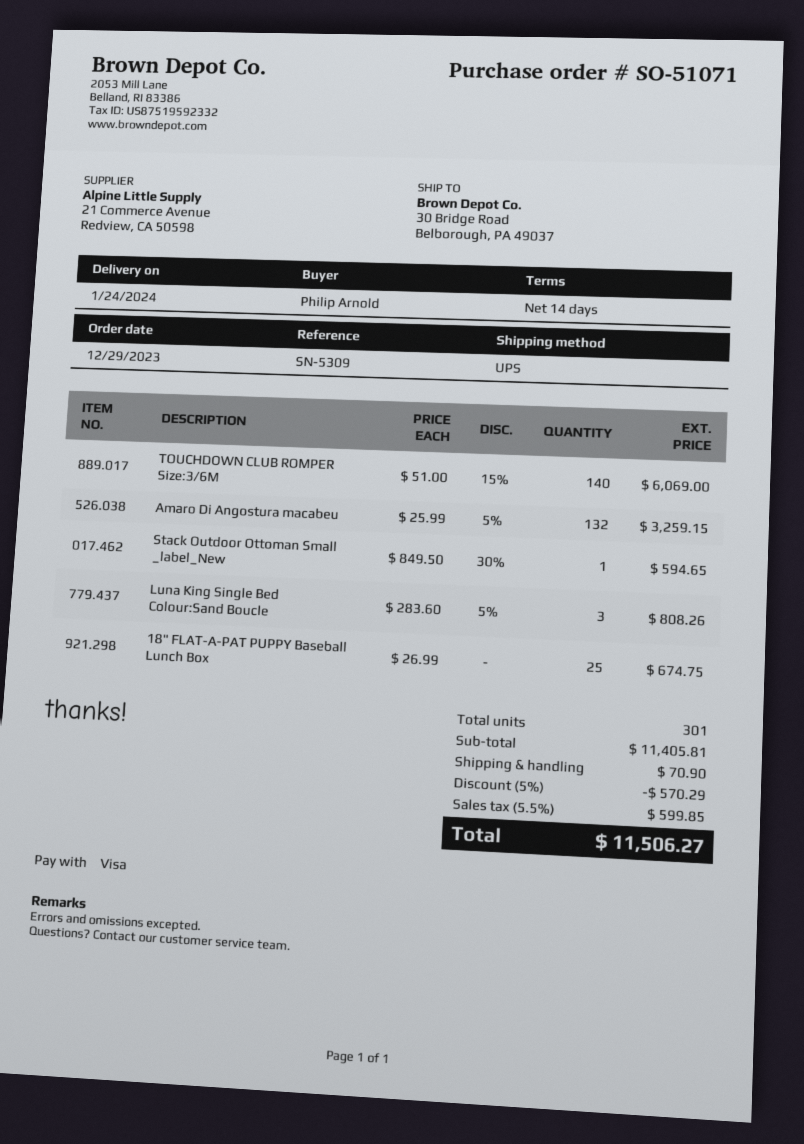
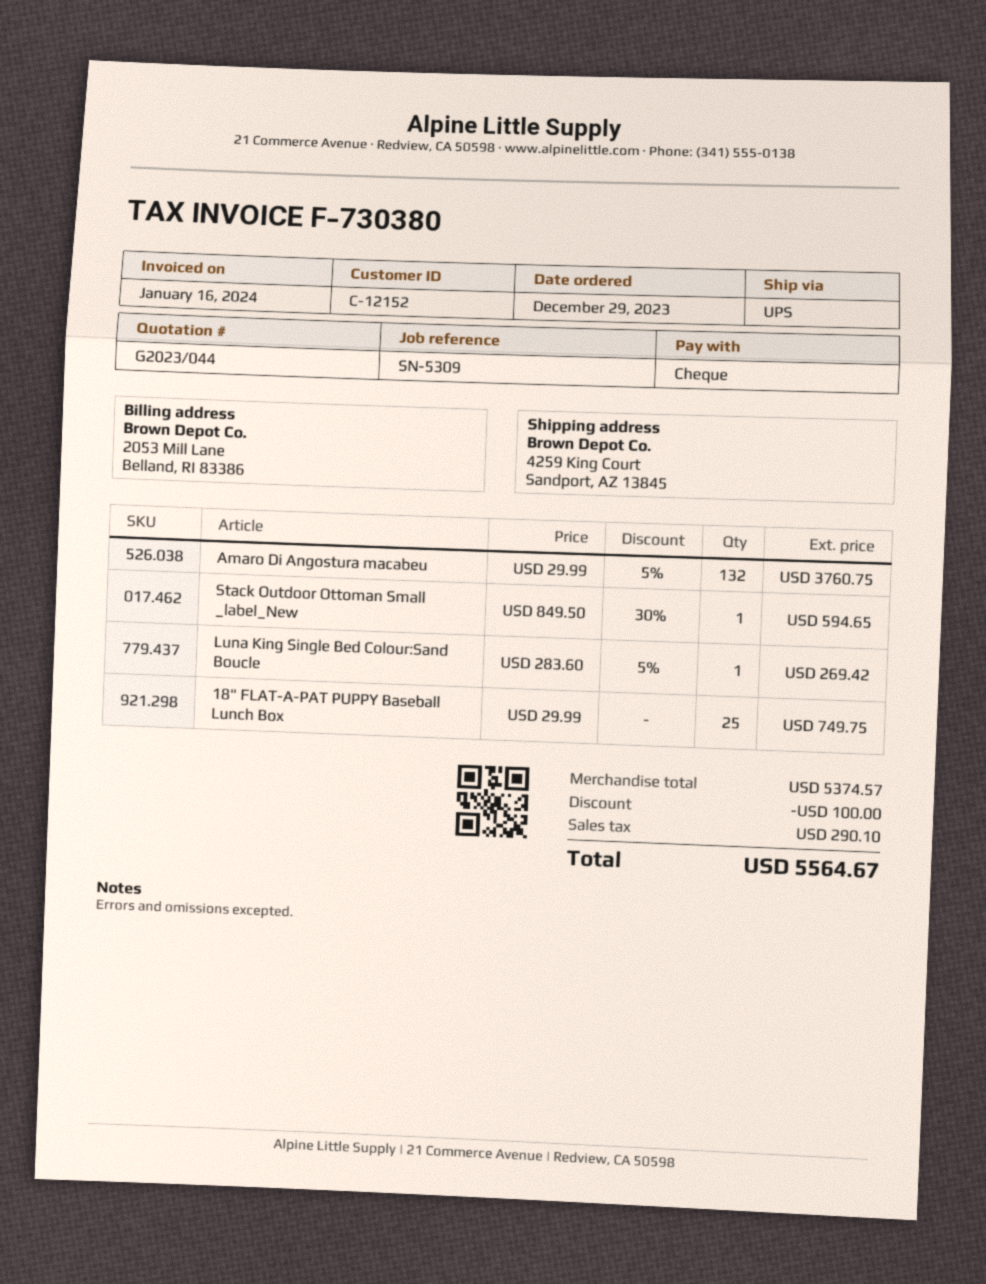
payment method: Visa -> cheque
ship to: 30 Bridge Road, Belborough, PA 49037 -> 4259 King Court, Sandport, AZ 13845
TOUCHDOWN CLUB ROMPER Size:3/6M: 140 x 51.00 - 15% = 6069.00 -> none
Amaro Di Angostura macabeu: 132 x 25.99 - 5% = 3259.15 -> 132 x 29.99 - 5% = 3760.75
Luna King Single Bed Colour:Sand Boucle: 3 x 283.60 - 5% = 808.26 -> 1 x 283.60 - 5% = 269.42
18" FLAT-A-PAT PUPPY Baseball Lunch Box: 25 x 26.99 = 674.75 -> 25 x 29.99 = 749.75
subtotal: 11405.81 -> 5374.57
discount: 570.29 -> 100.00
shipping: 70.90 -> none
tax: 599.85 -> 290.10
total: 11506.27 -> 5564.67

